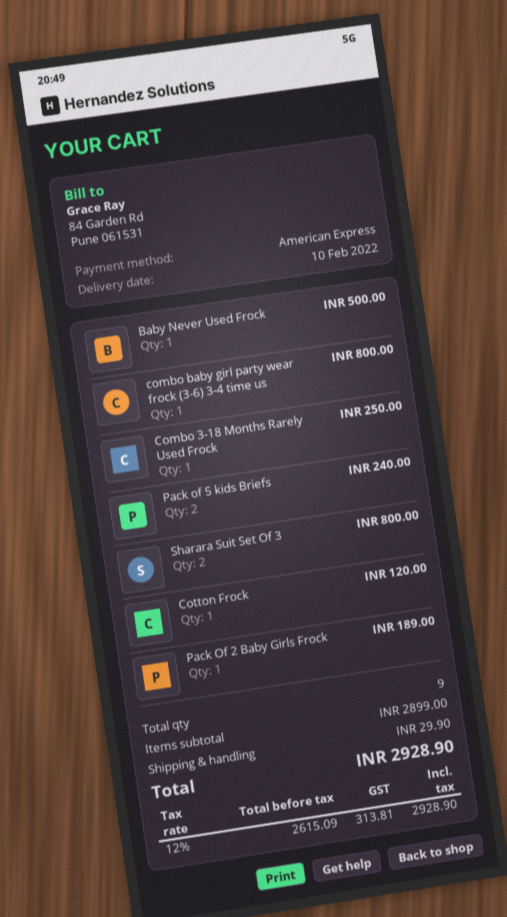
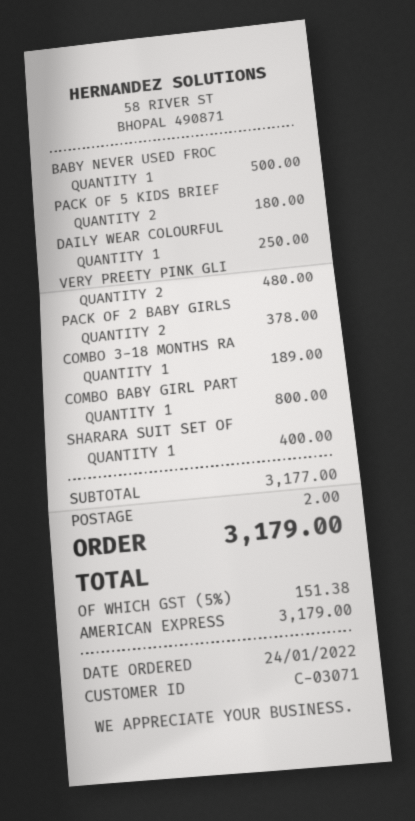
Combo 3-18 Months Rarely Used Frock: 1 for 250.00 -> 1 for 189.00
Pack of 5 kids Briefs: 2 for 240.00 -> 2 for 180.00
Sharara Suit Set Of 3: 2 for 800.00 -> 1 for 400.00
Cotton Frock: 1 for 120.00 -> none
Pack Of 2 Baby Girls Frock: 1 for 189.00 -> 2 for 378.00
DAILY WEAR COLOURFUL: none -> 1 for 250.00
VERY PREETY PINK GLI: none -> 2 for 480.00
subtotal: 2899.00 -> 3177.00
shipping: 29.90 -> 2.00
tax: 12% = 313.81 -> 5% = 151.38
total: 2928.90 -> 3179.00

